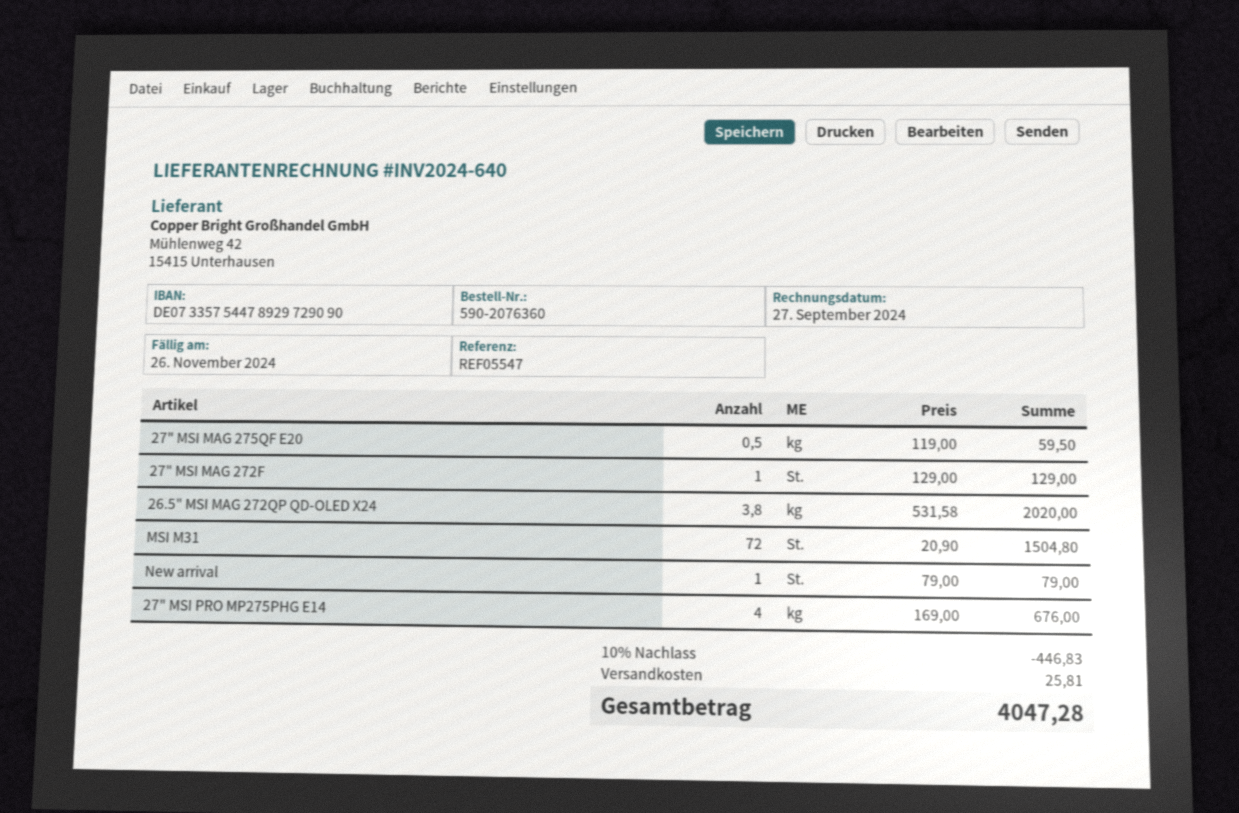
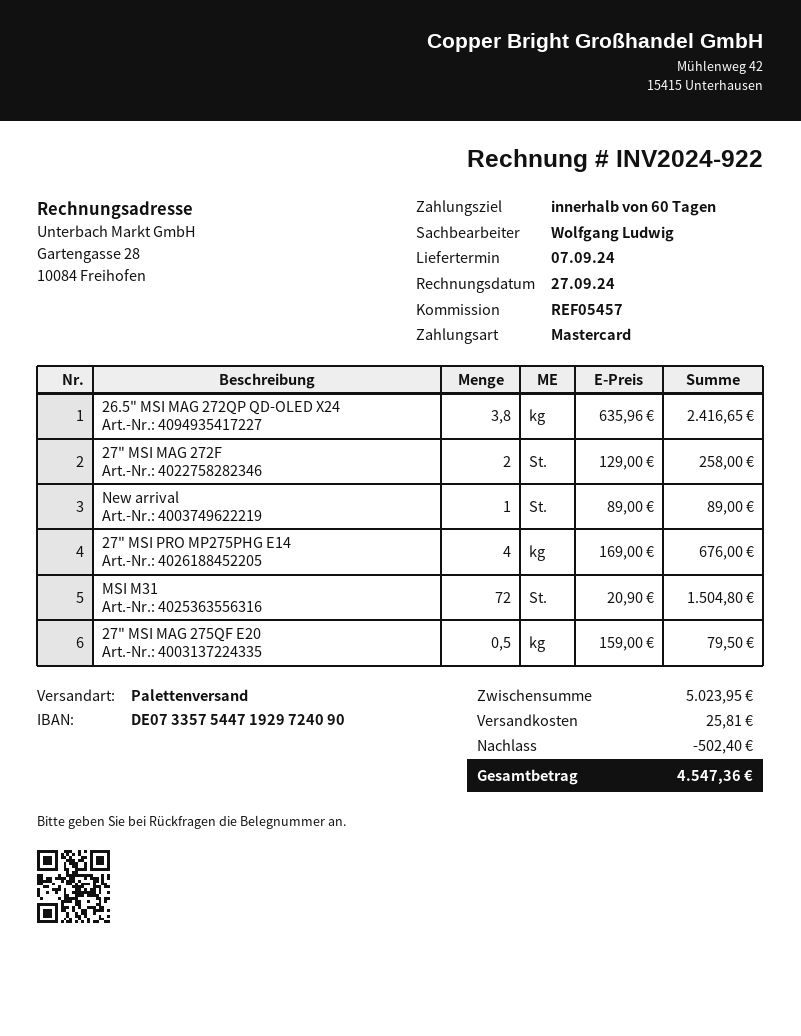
invoice number: INV2024-640 -> INV2024-922
reference: REF05547 -> REF05457
bank account: DE07335754478929729090 -> DE07335754471929724090
27" MSI MAG 275QF E20: 0.5 x 119.00 = 59.50 -> 0.5 x 159.00 = 79.50
27" MSI MAG 272F: 1 x 129.00 = 129.00 -> 2 x 129.00 = 258.00
26.5" MSI MAG 272QP QD-OLED X24: 3.8 x 531.58 = 2020.00 -> 3.8 x 635.96 = 2416.65
New arrival: 1 x 79.00 = 79.00 -> 1 x 89.00 = 89.00
discount: 446.83 -> 502.40
total: 4047.28 -> 4547.36

